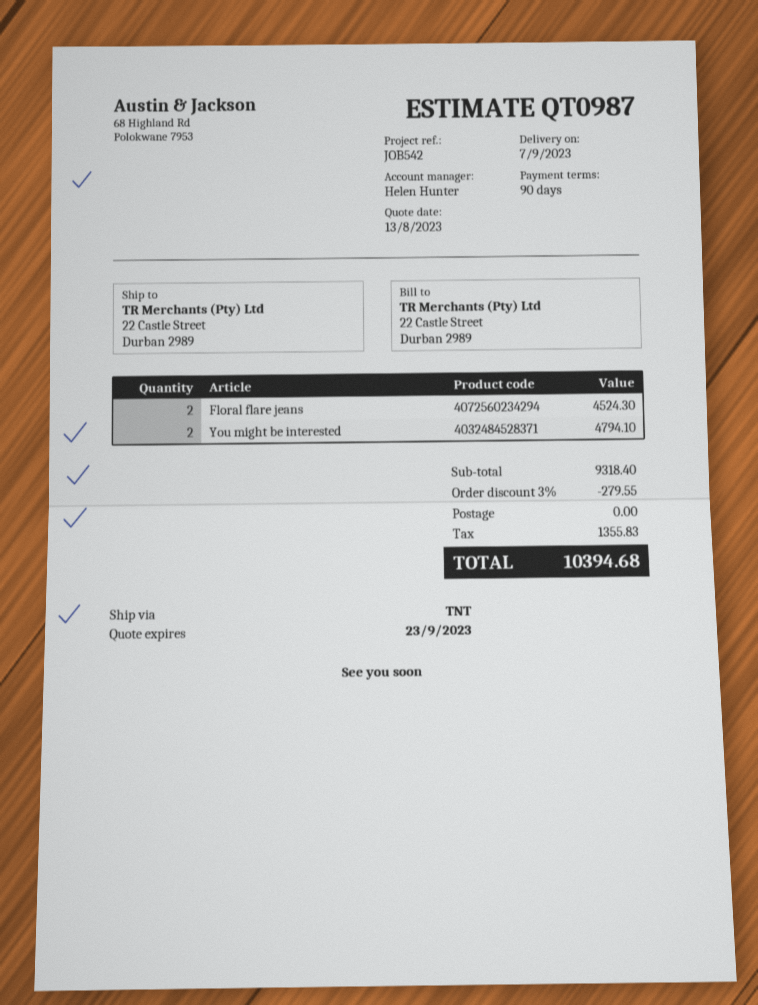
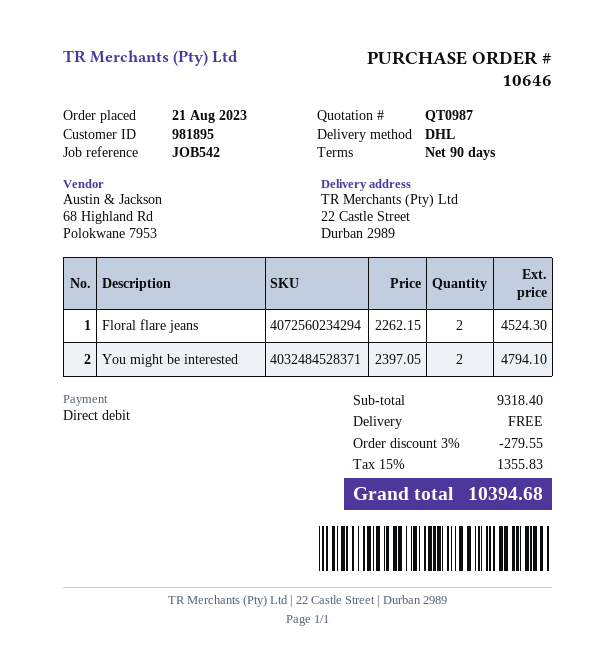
shipping method: TNT -> DHL

